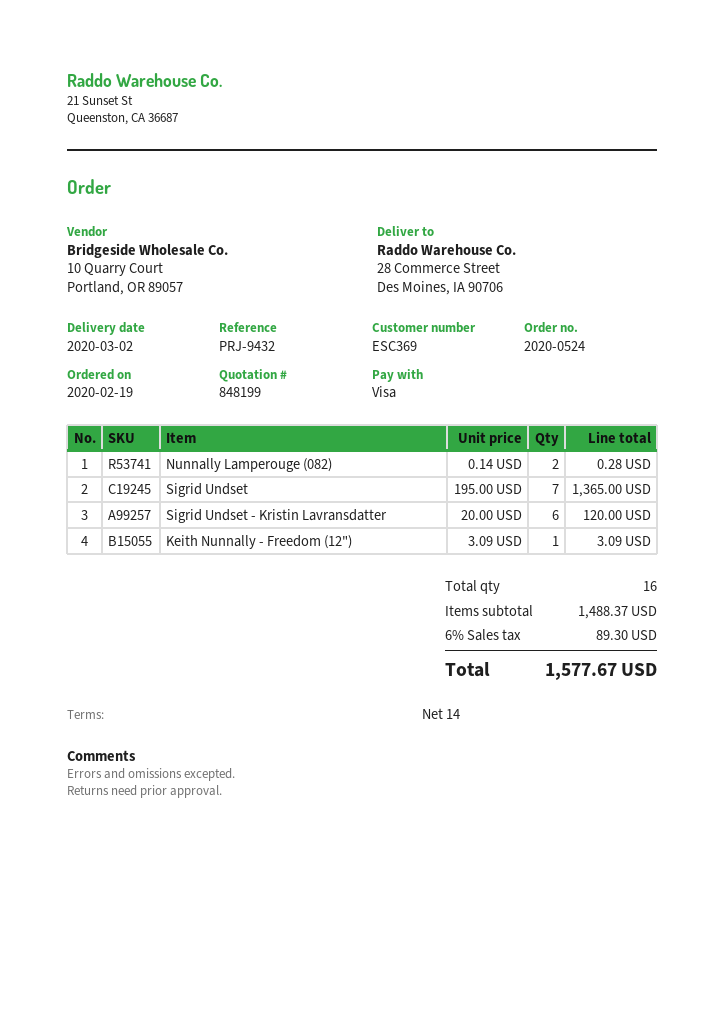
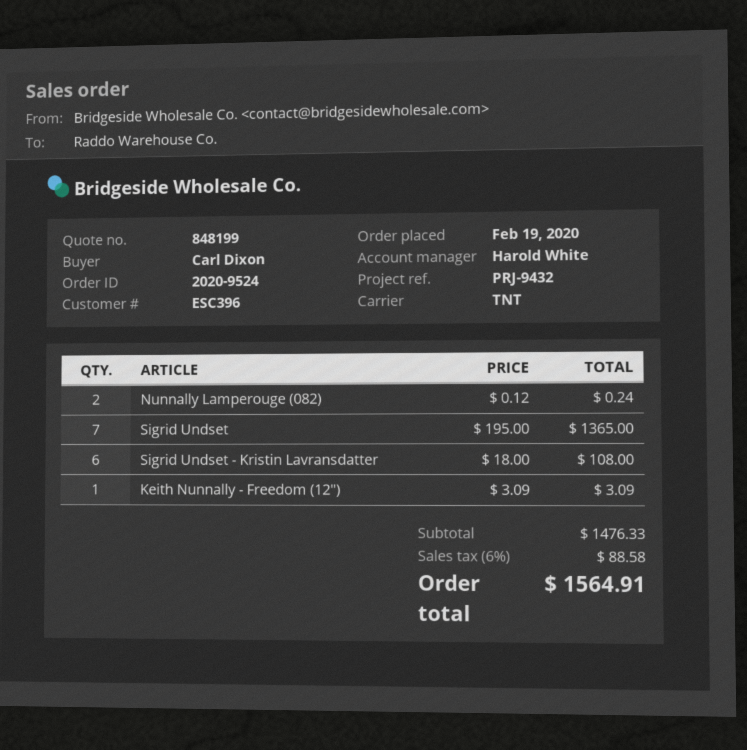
order number: 2020-0524 -> 2020-9524
customer number: ESC369 -> ESC396
Nunnally Lamperouge (082): 2 x 0.14 = 0.28 -> 2 x 0.12 = 0.24
Sigrid Undset - Kristin Lavransdatter: 6 x 20.00 = 120.00 -> 6 x 18.00 = 108.00
subtotal: 1488.37 -> 1476.33
tax: 6% = 89.30 -> 6% = 88.58
total: 1577.67 -> 1564.91

